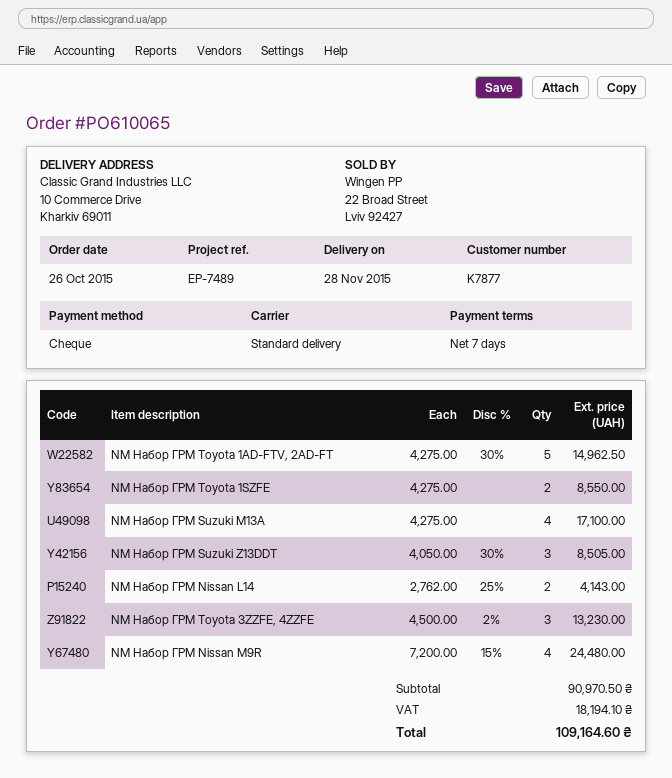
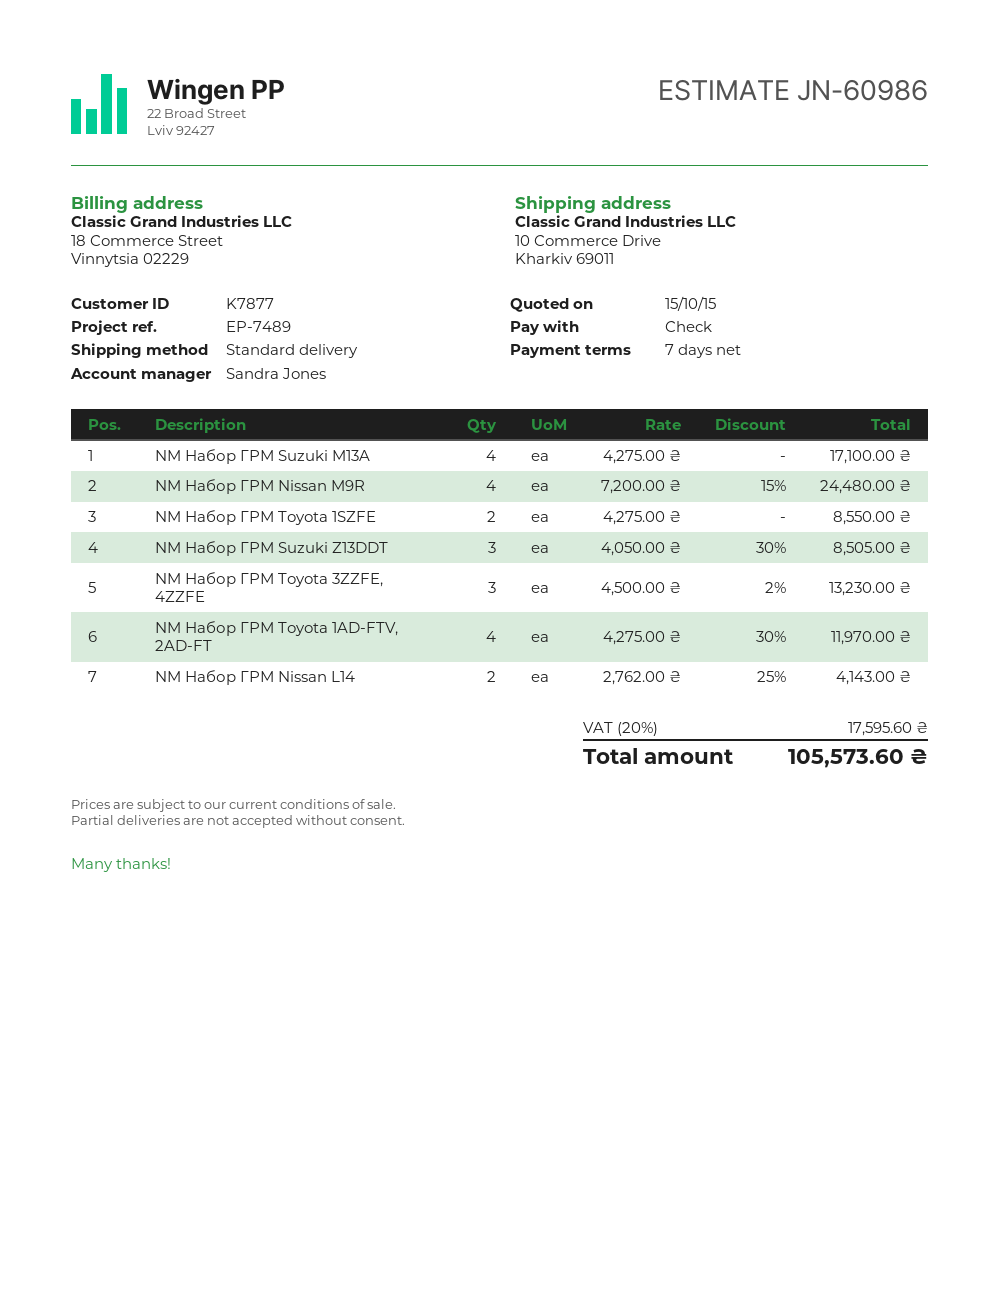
NM Набор ГРМ Toyota 1AD-FTV, 2AD-FT: 5 x 4275.00 - 30% = 14962.50 -> 4 x 4275.00 - 30% = 11970.00
tax: 18194.10 -> 17595.60
total: 109164.60 -> 105573.60

